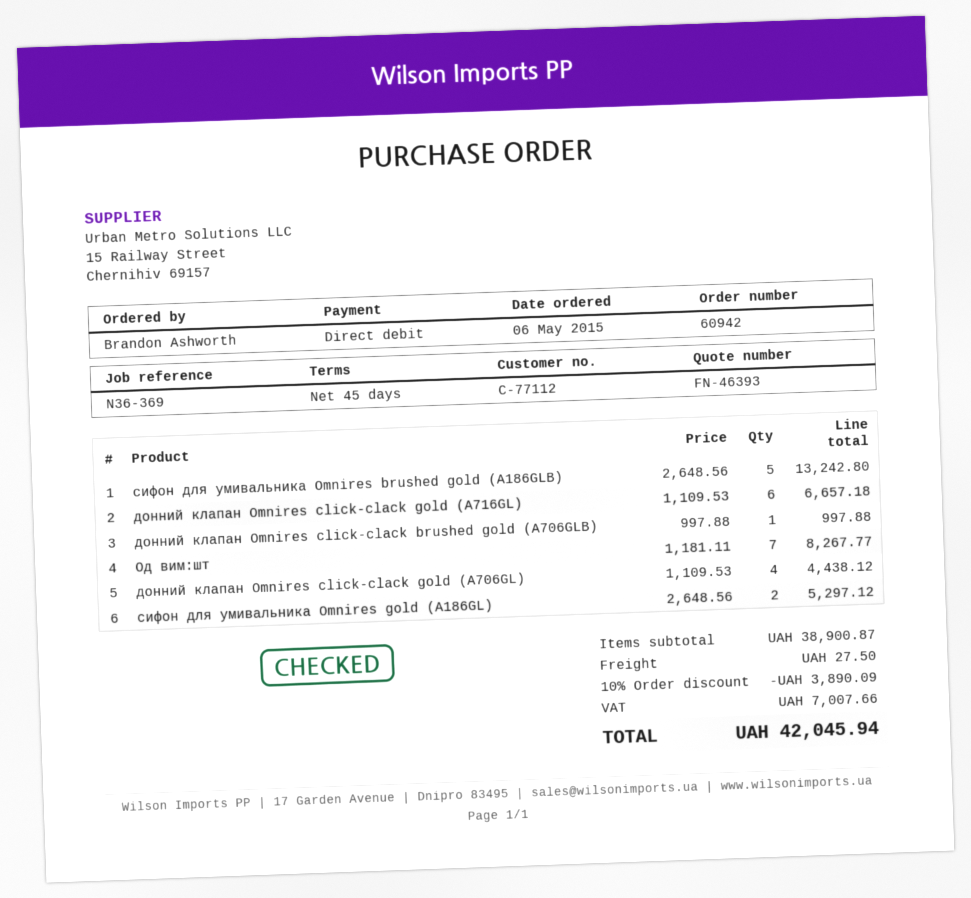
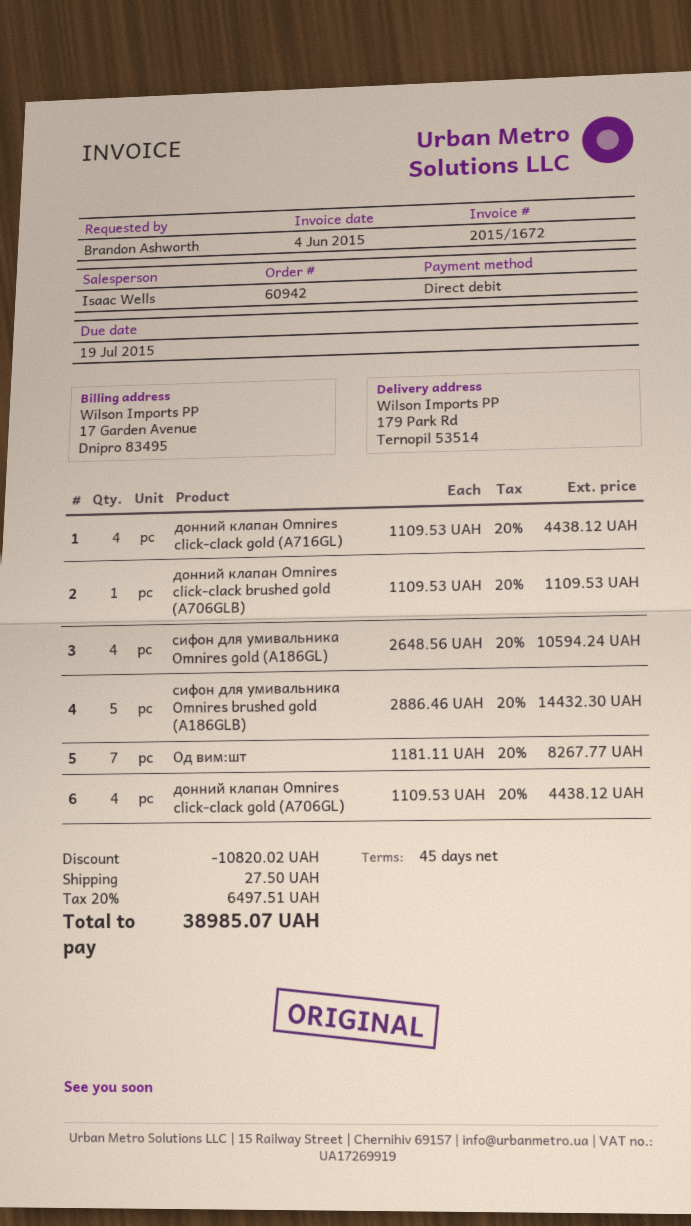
сифон для умивальника Omnires brushed gold (A186GLB): 5 x 2648.56 = 13242.80 -> 5 x 2886.46 = 14432.30
донний клапан Omnires click-clack gold (A716GL): 6 x 1109.53 = 6657.18 -> 4 x 1109.53 = 4438.12
донний клапан Omnires click-clack brushed gold (A706GLB): 1 x 997.88 = 997.88 -> 1 x 1109.53 = 1109.53
сифон для умивальника Omnires gold (A186GL): 2 x 2648.56 = 5297.12 -> 4 x 2648.56 = 10594.24
discount: 3890.09 -> 10820.02
tax: 7007.66 -> 6497.51
total: 42045.94 -> 38985.07

